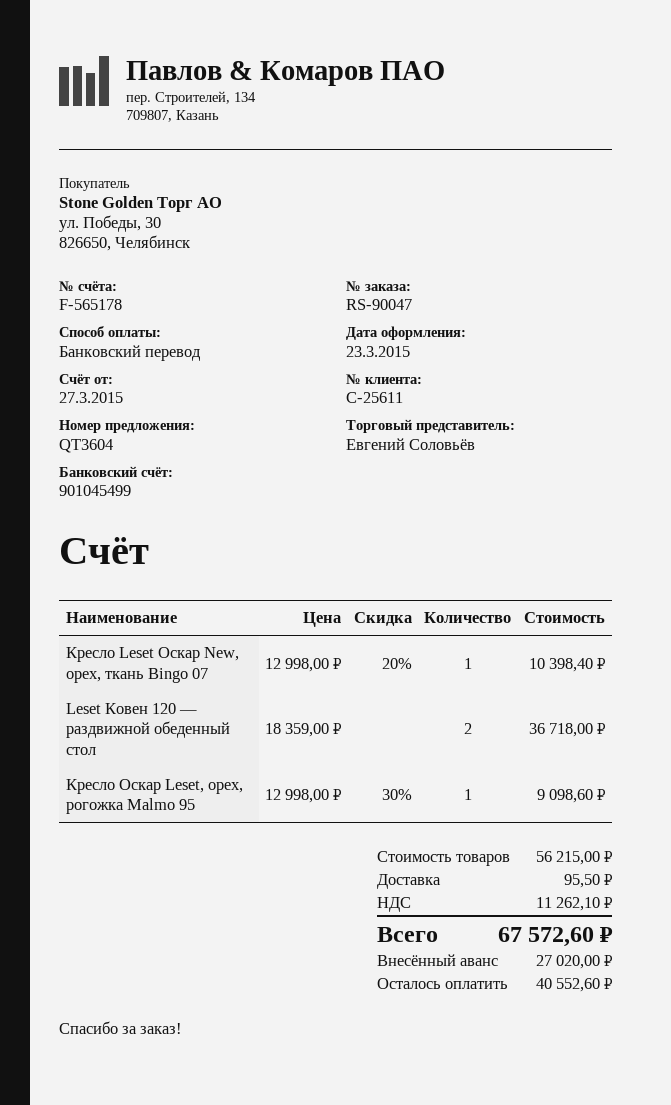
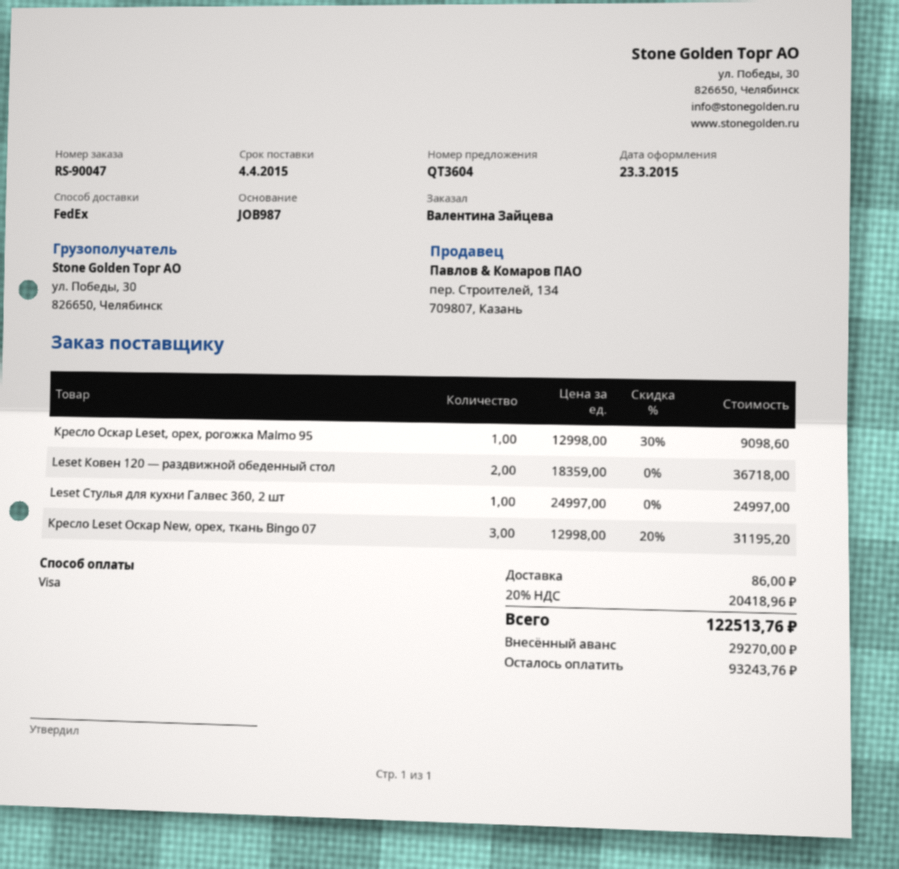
payment method: bank transfer -> Visa
Кресло Leset Оскар New, орех, ткань Bingo 07: 1 x 12998.00 - 20% = 10398.40 -> 3 x 12998.00 - 20% = 31195.20
Leset Стулья для кухни Галвес 360, 2 шт: none -> 1 x 24997.00 = 24997.00
shipping: 95.50 -> 86.00
tax: 11262.10 -> 20418.96
total: 67572.60 -> 122513.76
deposit: 27020.00 -> 29270.00
balance: 40552.60 -> 93243.76

